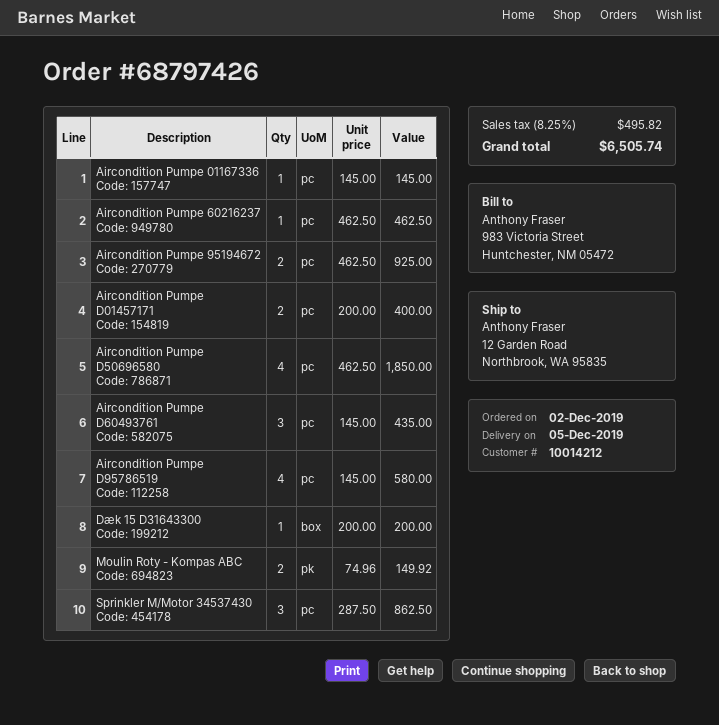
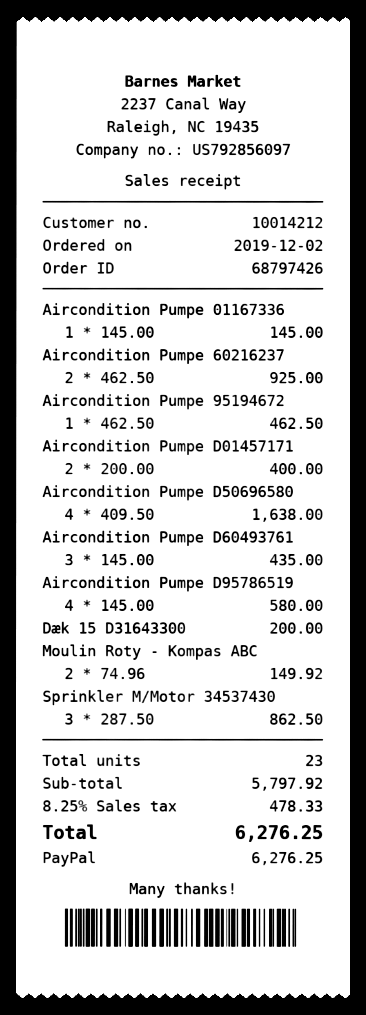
Aircondition Pumpe 60216237: 1 x 462.50 = 462.50 -> 2 x 462.50 = 925.00
Aircondition Pumpe 95194672: 2 x 462.50 = 925.00 -> 1 x 462.50 = 462.50
Aircondition Pumpe D50696580: 4 x 462.50 = 1850.00 -> 4 x 409.50 = 1638.00
tax: 8.25% = 495.82 -> 8.25% = 478.33
total: 6505.74 -> 6276.25

